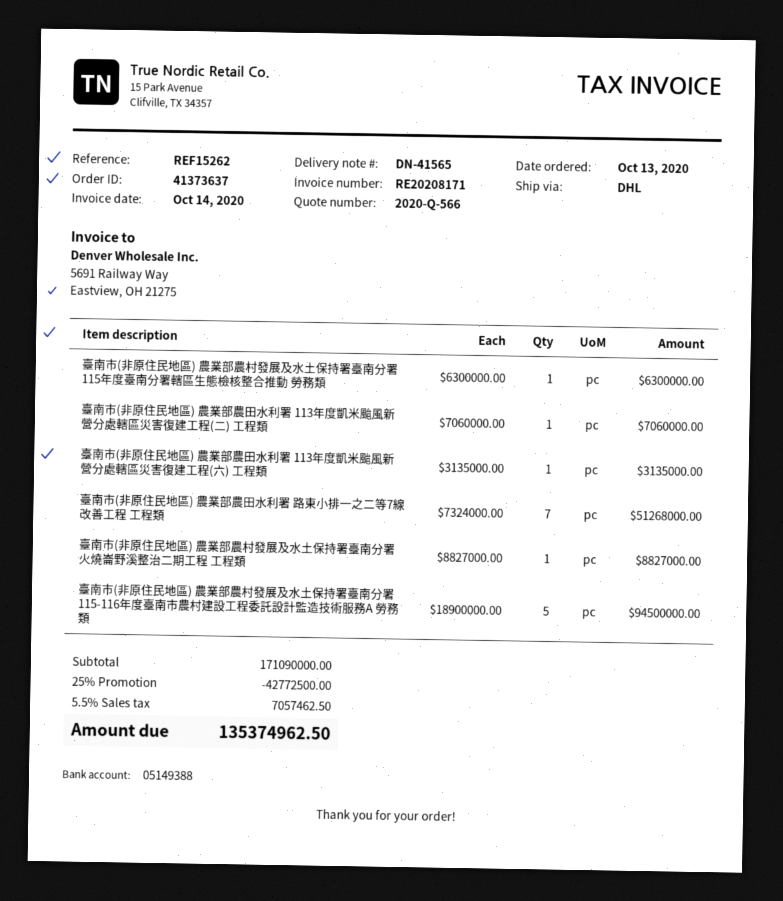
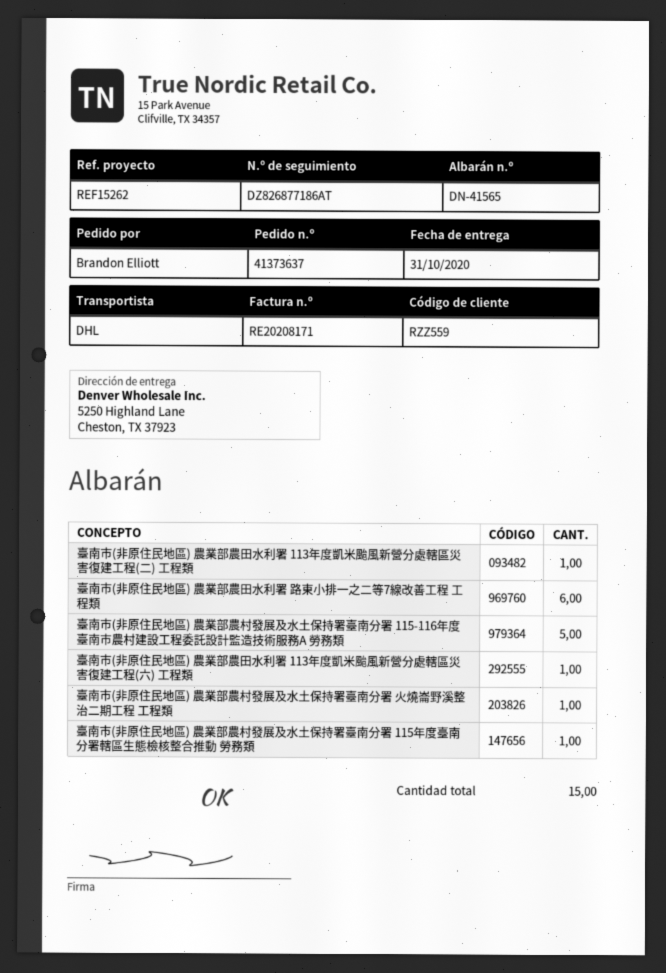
臺南市(非原住民地區) 農業部農田水利署 路東小排一之二等7線改善工程 工程類: 7 -> 6

